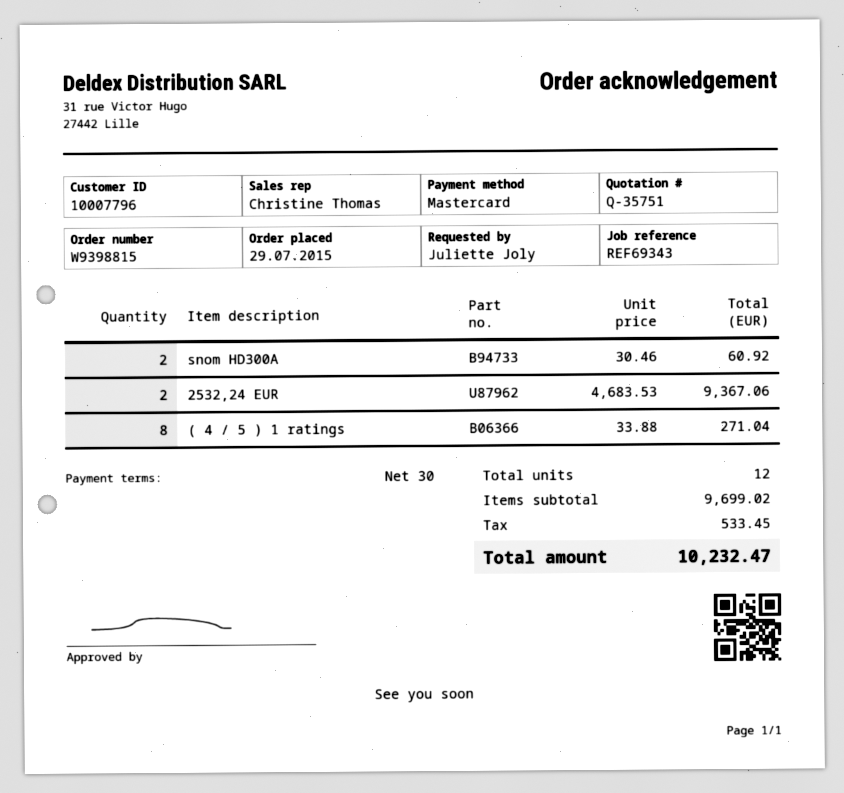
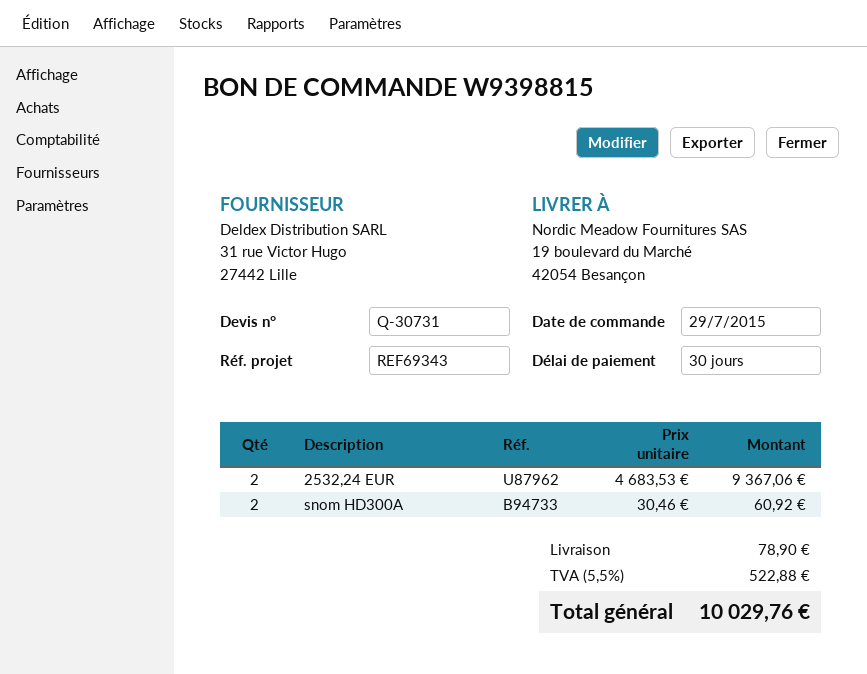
quote number: Q-35751 -> Q-30731
( 4 / 5 ) 1 ratings: 8 x 33.88 = 271.04 -> none
shipping: none -> 78.90
tax: 533.45 -> 522.88
total: 10232.47 -> 10029.76

